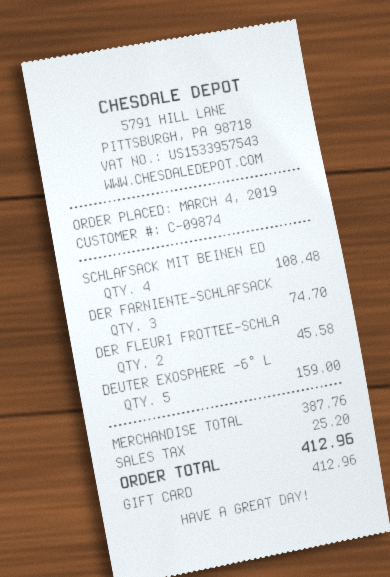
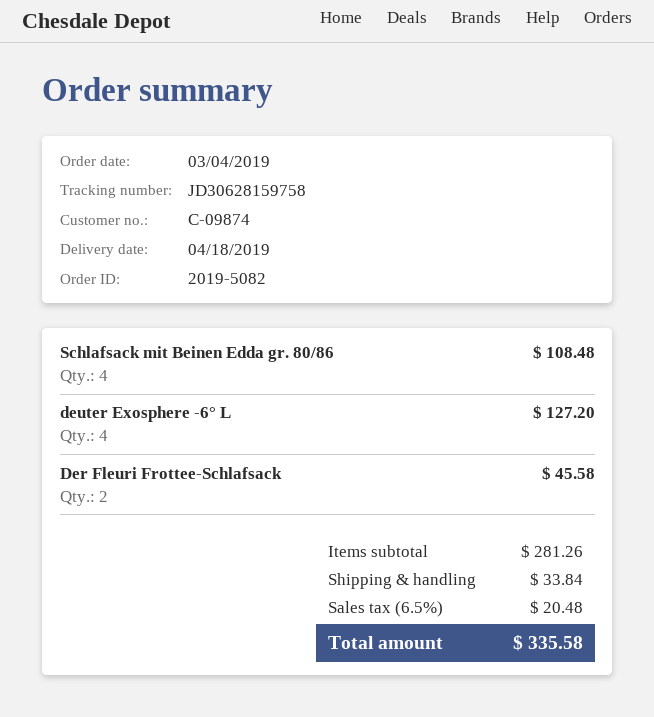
DER FARNIENTE-SCHLAFSACK: 3 for 74.70 -> none
DEUTER EXOSPHERE -6° L: 5 for 159.00 -> 4 for 127.20
subtotal: 387.76 -> 281.26
shipping: none -> 33.84
tax: 25.20 -> 20.48
total: 412.96 -> 335.58

